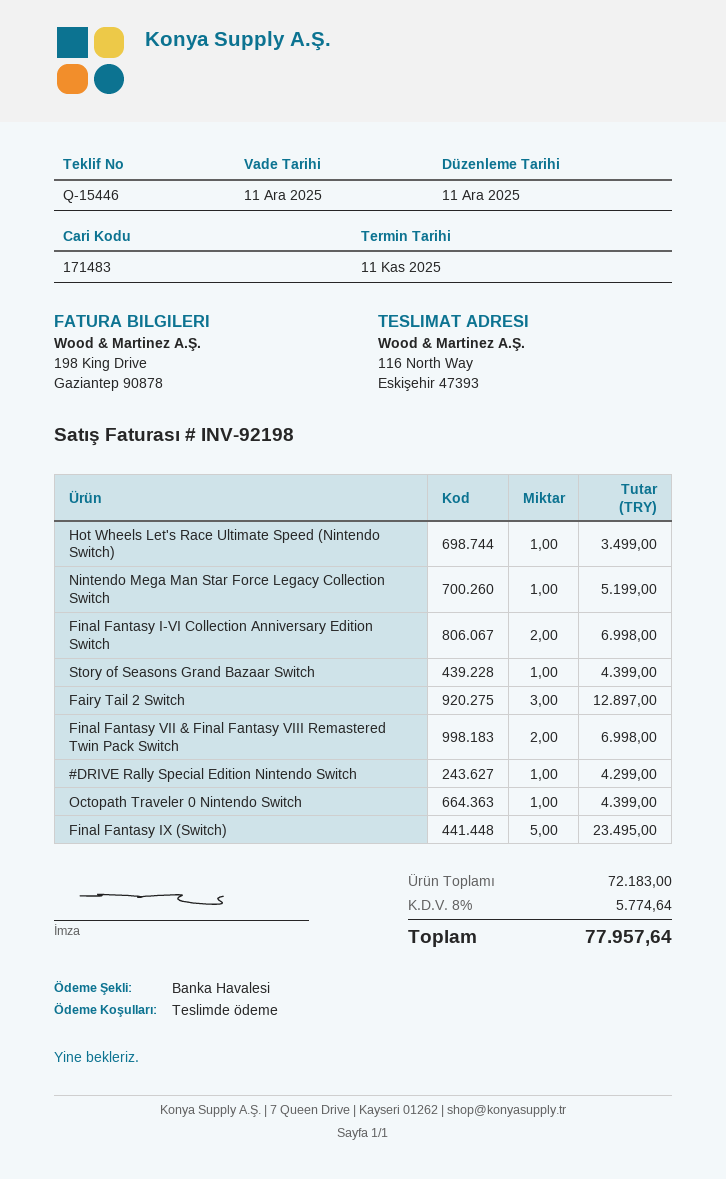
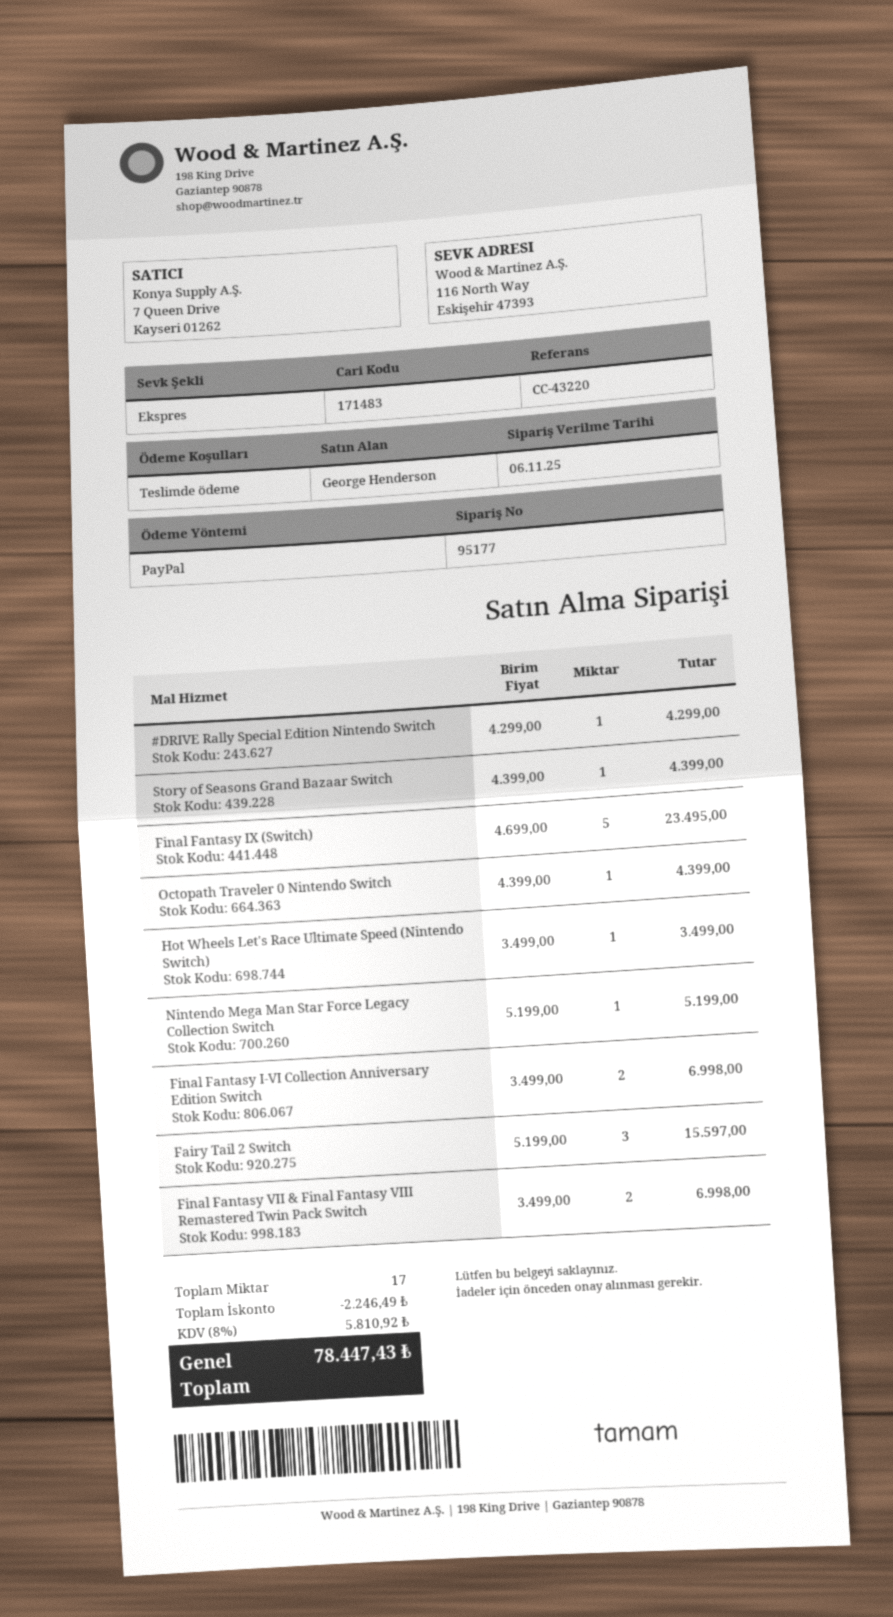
payment method: bank transfer -> PayPal
Fairy Tail 2 Switch: 3 for 12897.00 -> 3 for 15597.00
discount: none -> 2246.49
tax: 8% = 5774.64 -> 8% = 5810.92
total: 77957.64 -> 78447.43

